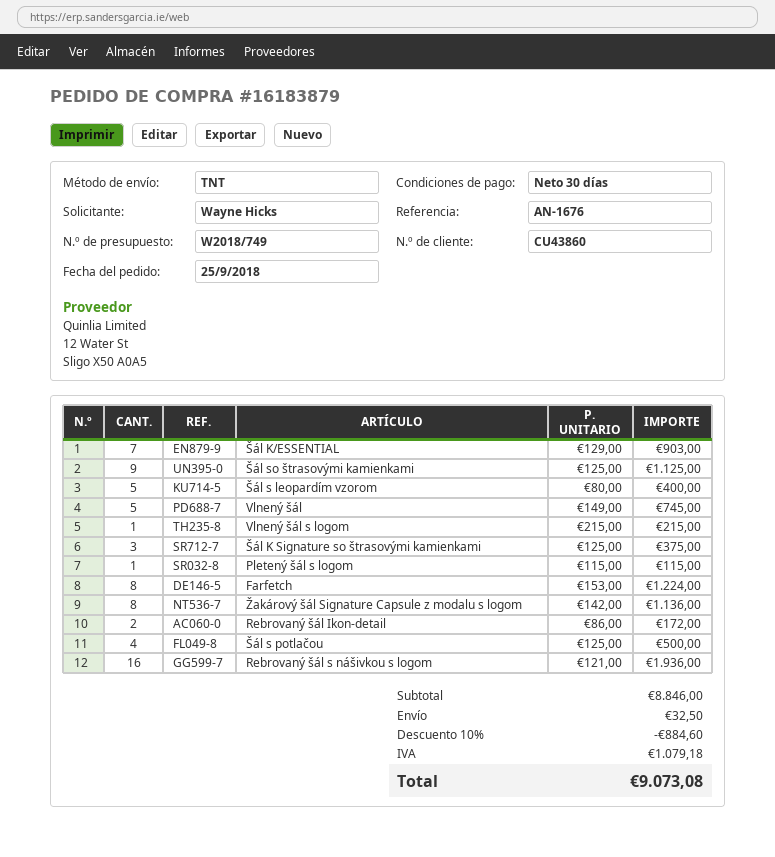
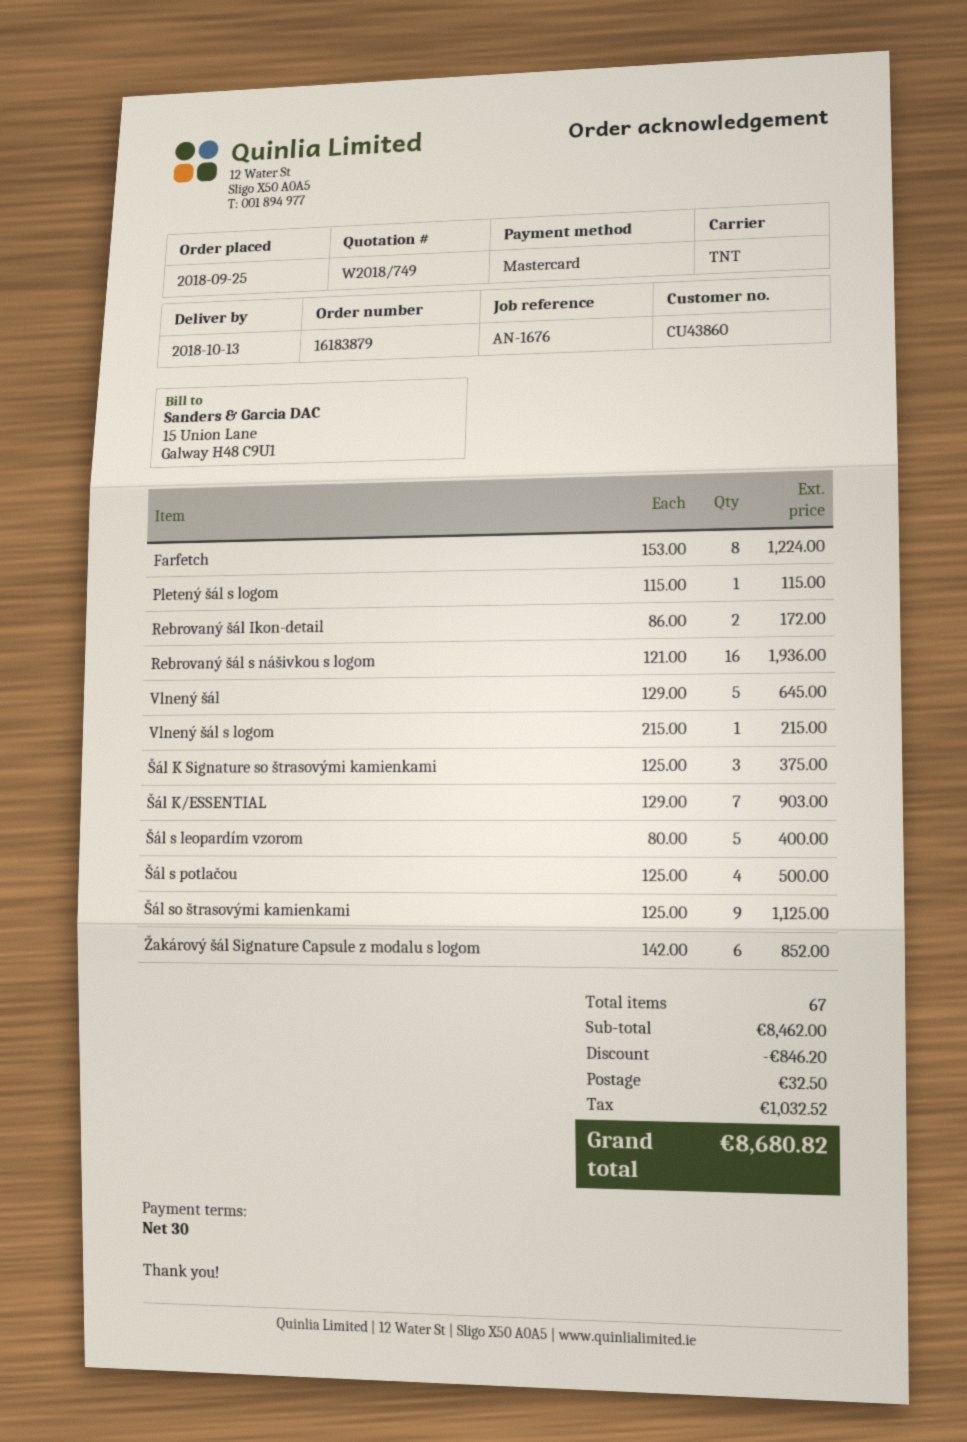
Vlnený šál: 5 x 149.00 = 745.00 -> 5 x 129.00 = 645.00
Žakárový šál Signature Capsule z modalu s logom: 8 x 142.00 = 1136.00 -> 6 x 142.00 = 852.00
subtotal: 8846.00 -> 8462.00
discount: 884.60 -> 846.20
tax: 1079.18 -> 1032.52
total: 9073.08 -> 8680.82

